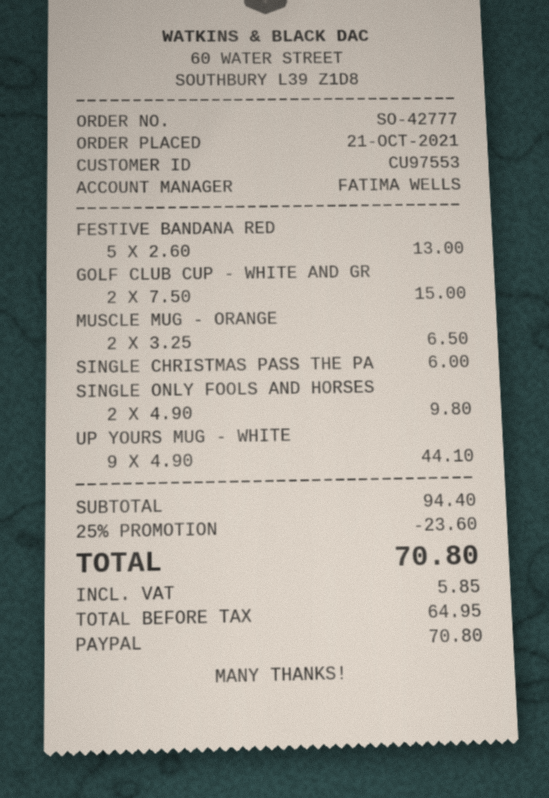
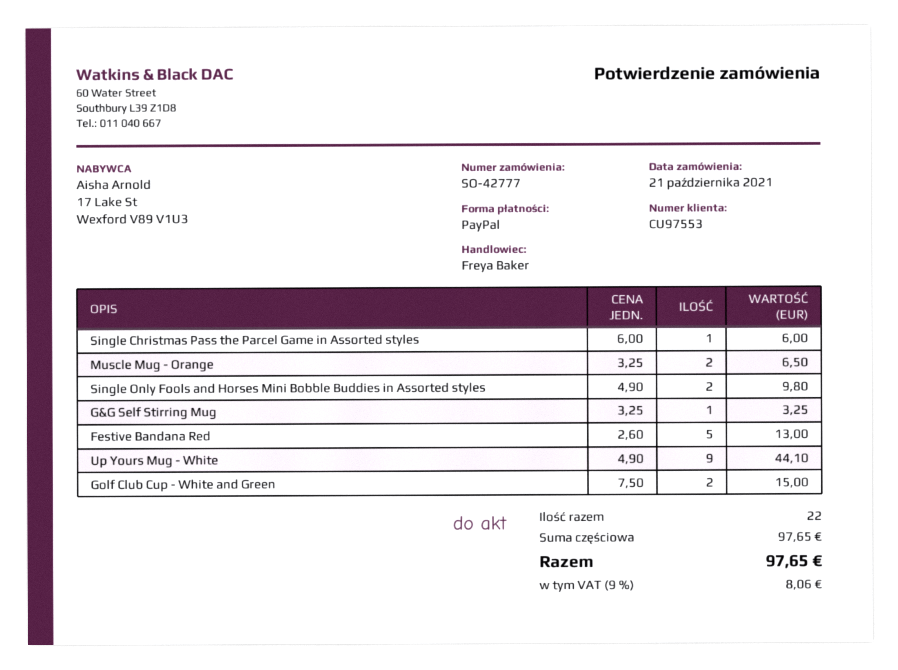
sales rep: FATIMA WELLS -> Freya Baker
G&G Self Stirring Mug: none -> 1 x 3.25 = 3.25
subtotal: 94.40 -> 97.65
discount: 25% = 23.60 -> none
tax: 5.85 -> 8.06
total: 70.80 -> 97.65

